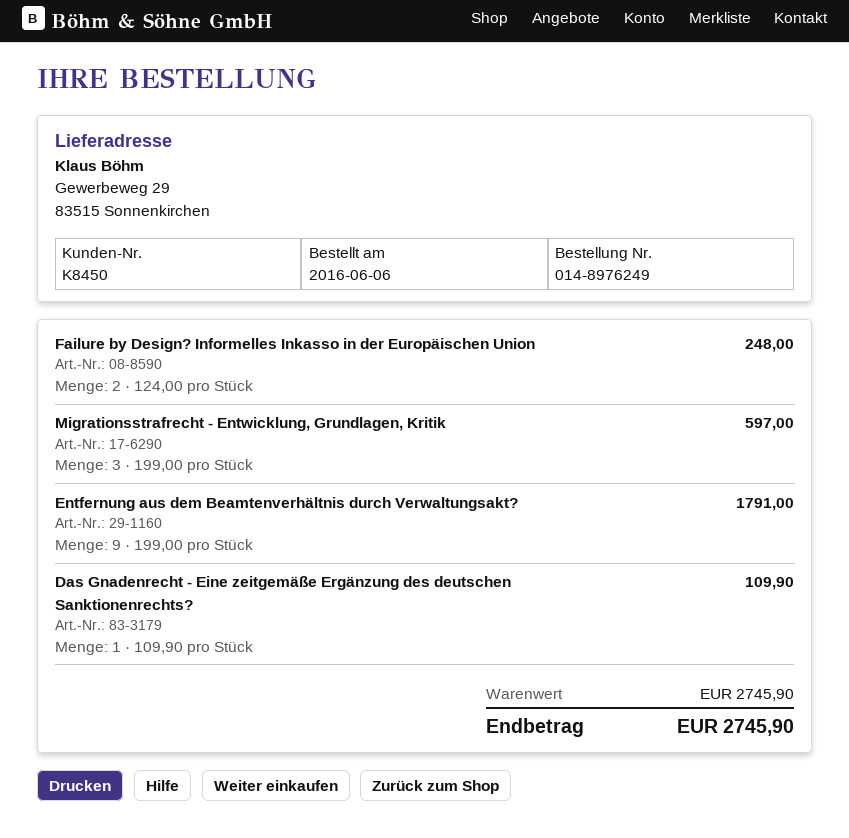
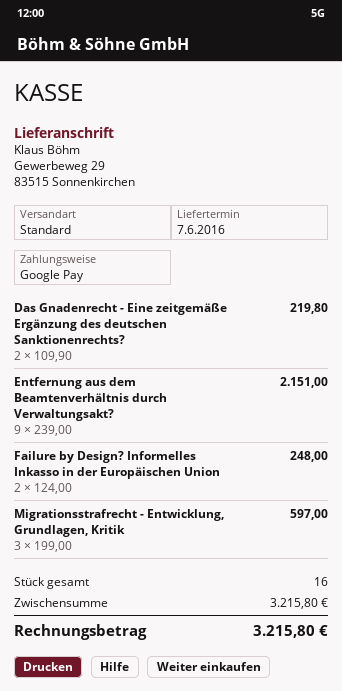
Entfernung aus dem Beamtenverhältnis durch Verwaltungsakt?: 9 x 199.00 = 1791.00 -> 9 x 239.00 = 2151.00
Das Gnadenrecht - Eine zeitgemäße Ergänzung des deutschen Sanktionenrechts?: 1 x 109.90 = 109.90 -> 2 x 109.90 = 219.80
subtotal: 2745.90 -> 3215.80
total: 2745.90 -> 3215.80

